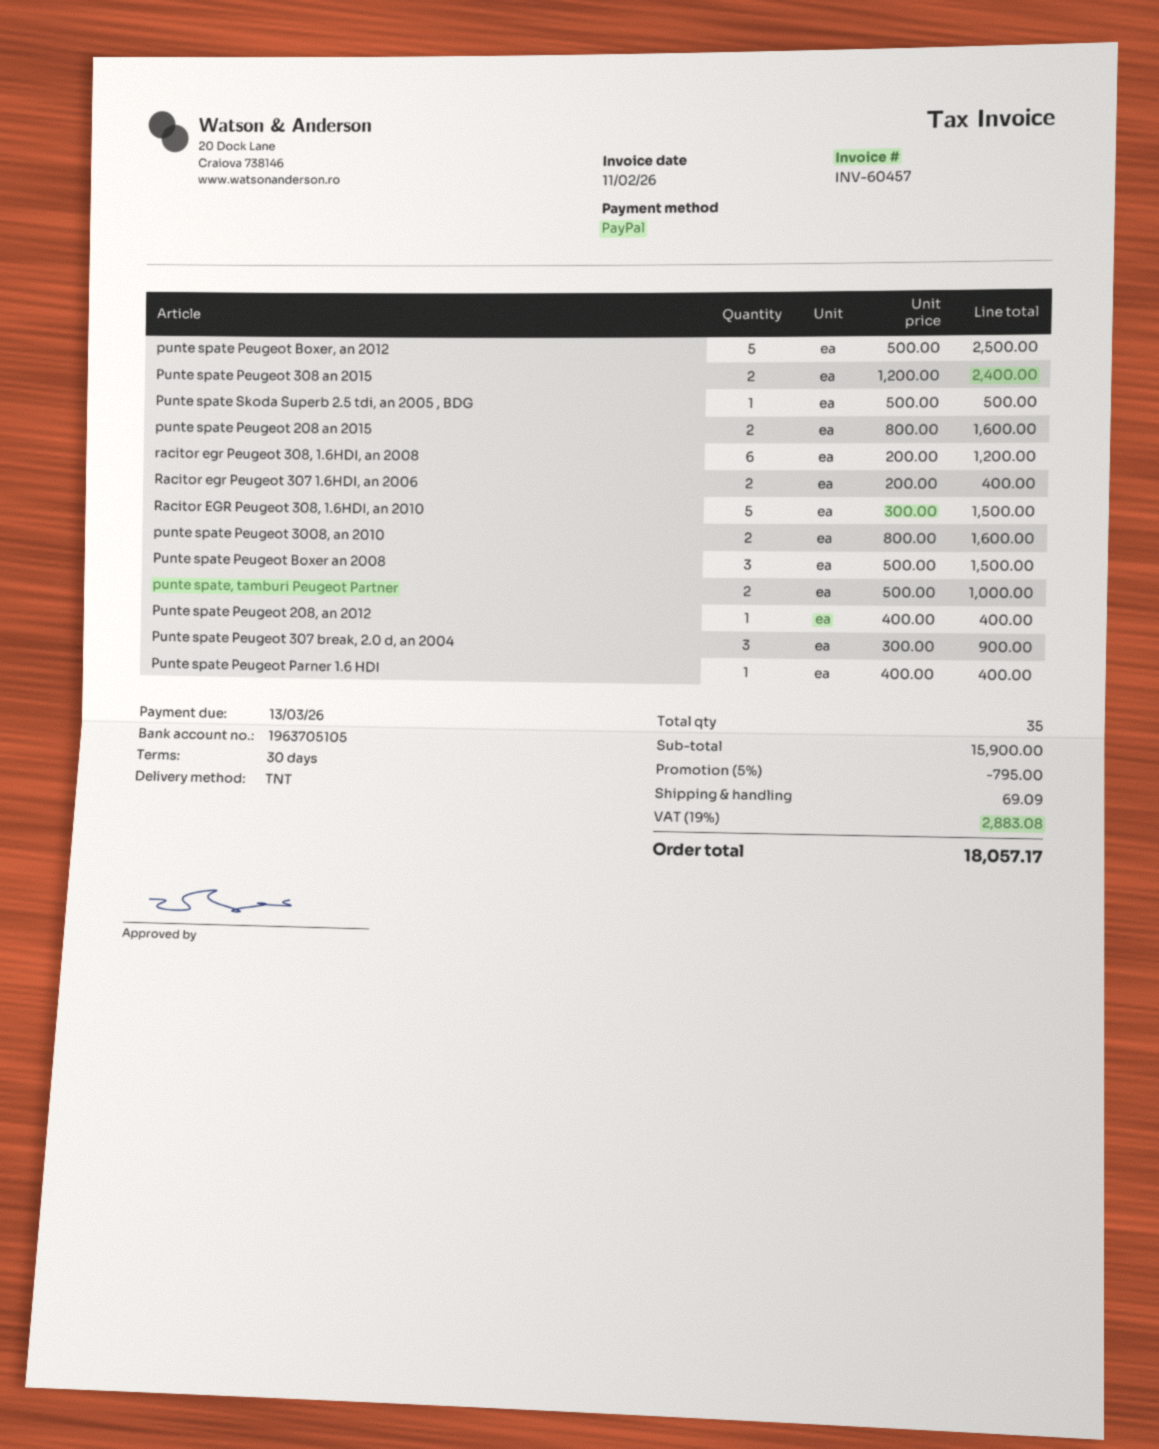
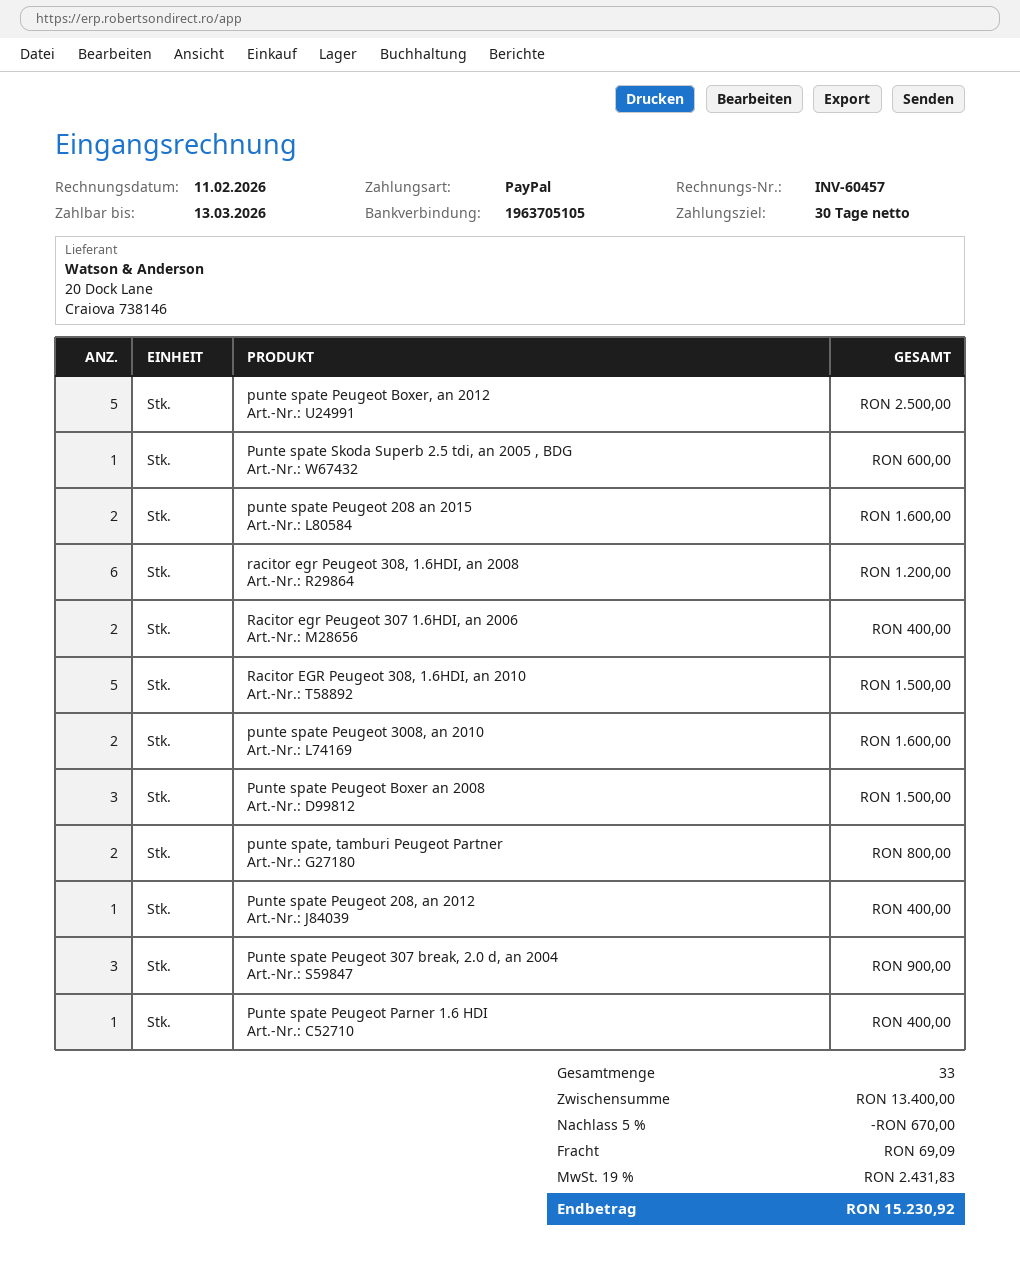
Punte spate Peugeot 308 an 2015: 2 for 2400.00 -> none
Punte spate Skoda Superb 2.5 tdi, an 2005 , BDG: 1 for 500.00 -> 1 for 600.00
punte spate, tamburi Peugeot Partner: 2 for 1000.00 -> 2 for 800.00
total quantity: 35 -> 33
subtotal: 15900.00 -> 13400.00
discount: 5% = 795.00 -> 5% = 670.00
tax: 19% = 2883.08 -> 19% = 2431.83
total: 18057.17 -> 15230.92

